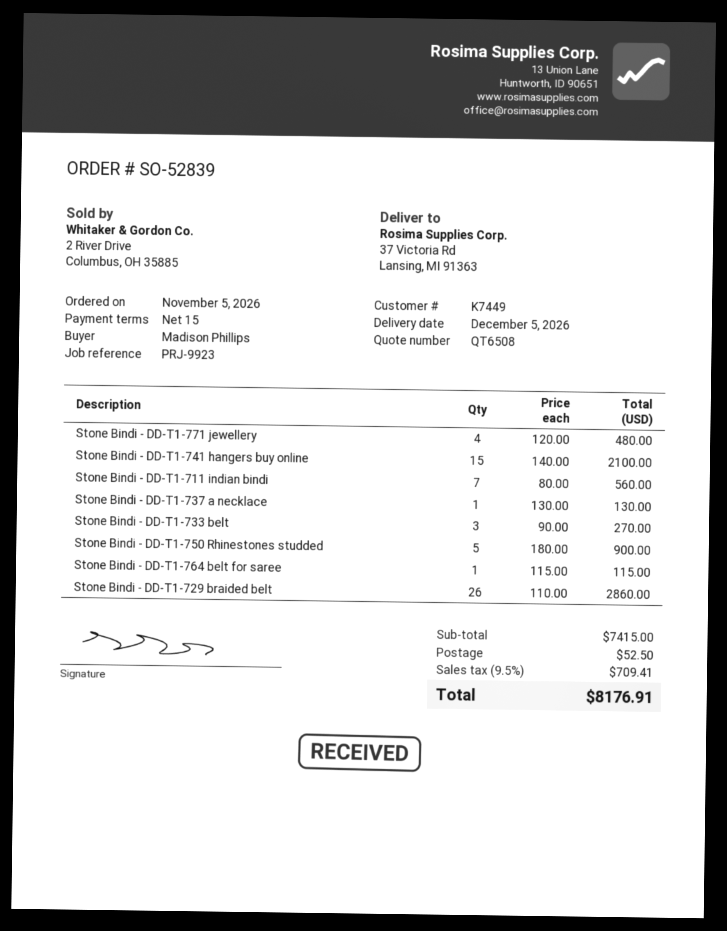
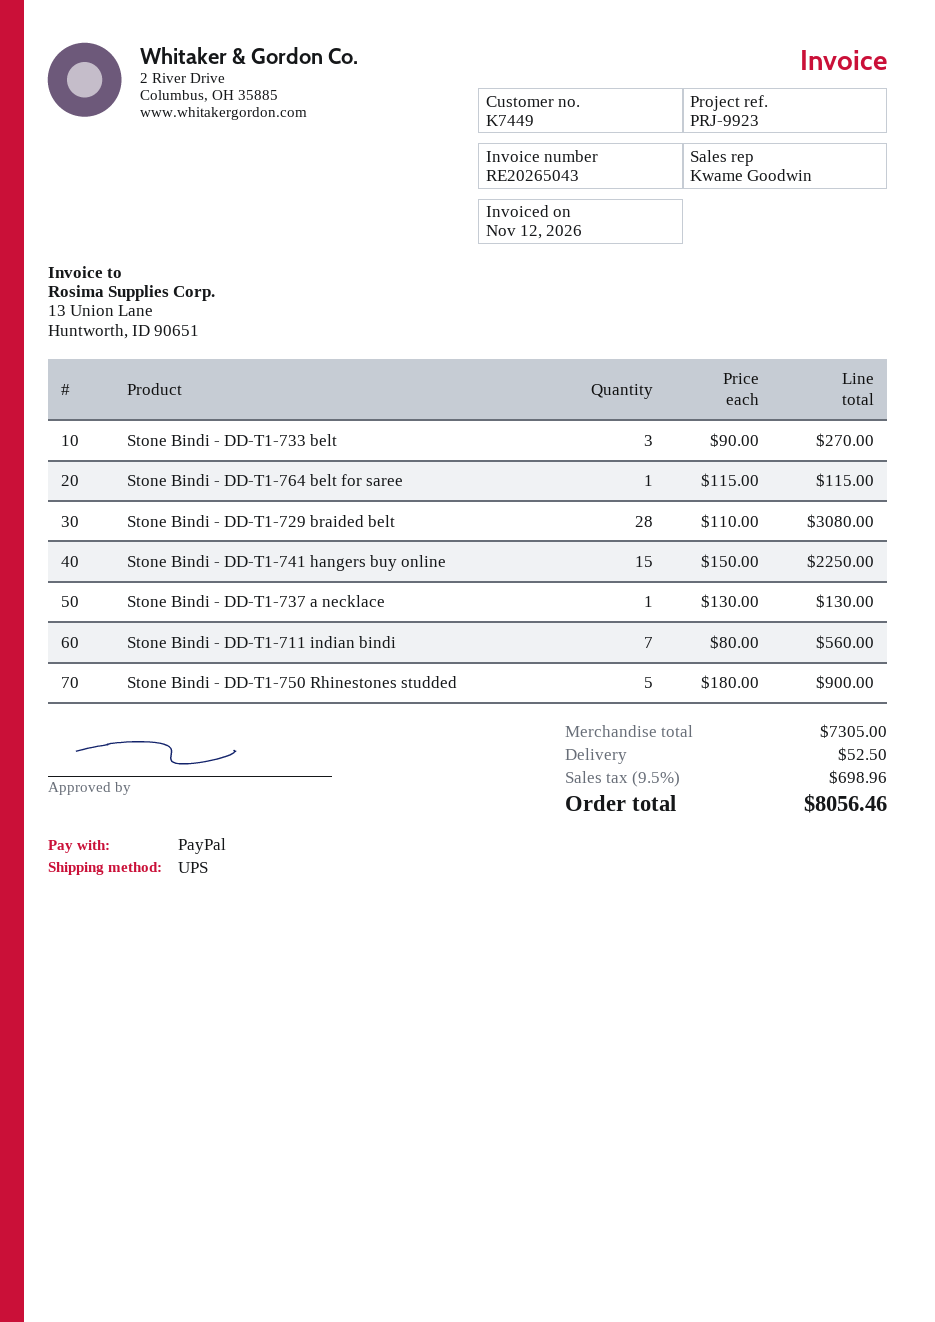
Stone Bindi - DD-T1-771 jewellery: 4 x 120.00 = 480.00 -> none
Stone Bindi - DD-T1-741 hangers buy online: 15 x 140.00 = 2100.00 -> 15 x 150.00 = 2250.00
Stone Bindi - DD-T1-729 braided belt: 26 x 110.00 = 2860.00 -> 28 x 110.00 = 3080.00
subtotal: 7415.00 -> 7305.00
tax: 9.5% = 709.41 -> 9.5% = 698.96
total: 8176.91 -> 8056.46

